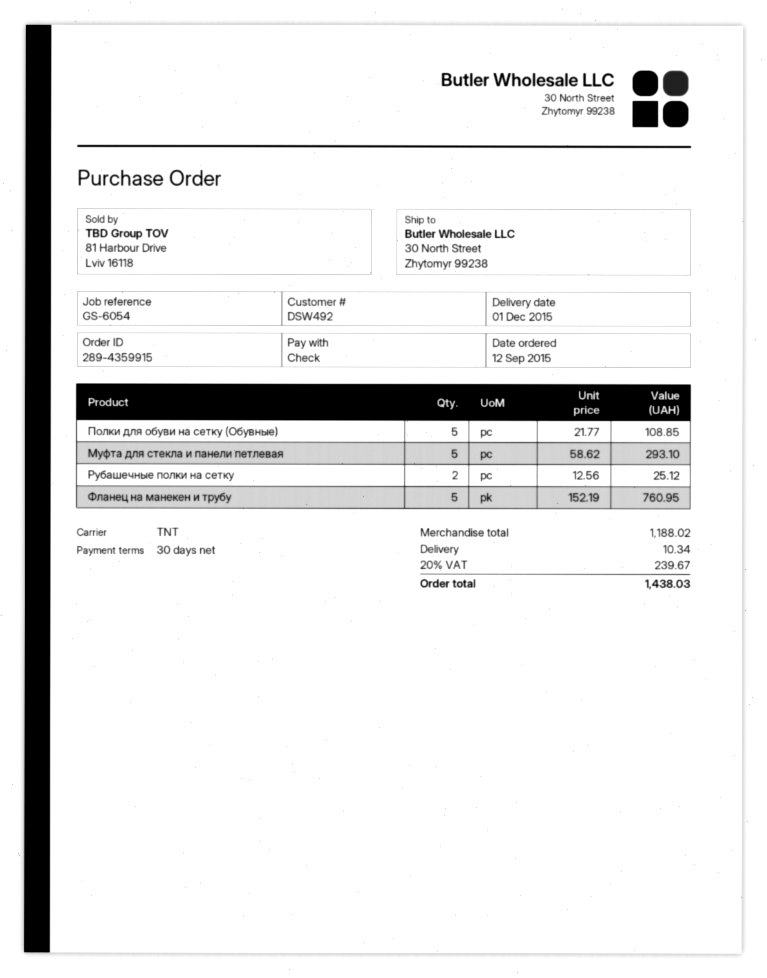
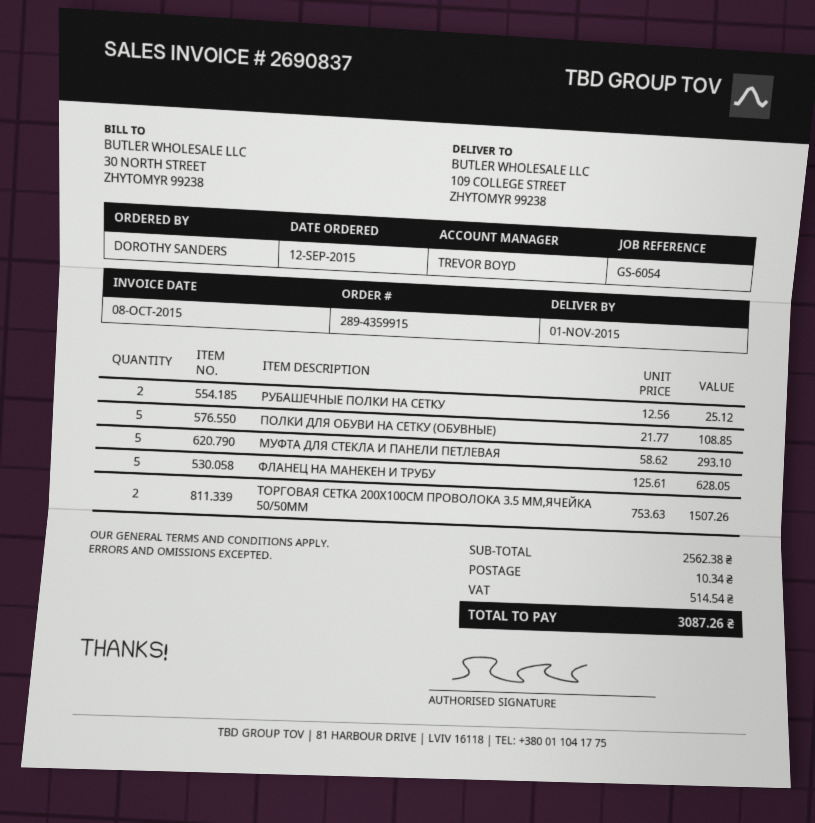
delivery date: 2015-12-01 -> 2015-11-01
ship to: 30 North Street, Zhytomyr 99238 -> 109 COLLEGE STREET, ZHYTOMYR 99238
Фланец на манекен и трубу: 5 x 152.19 = 760.95 -> 5 x 125.61 = 628.05
ТОРГОВАЯ СЕТКА 200Х100СМ ПРОВОЛОКА 3.5 ММ,ЯЧЕЙКА 50/50ММ: none -> 2 x 753.63 = 1507.26
subtotal: 1188.02 -> 2562.38
tax: 239.67 -> 514.54
total: 1438.03 -> 3087.26

